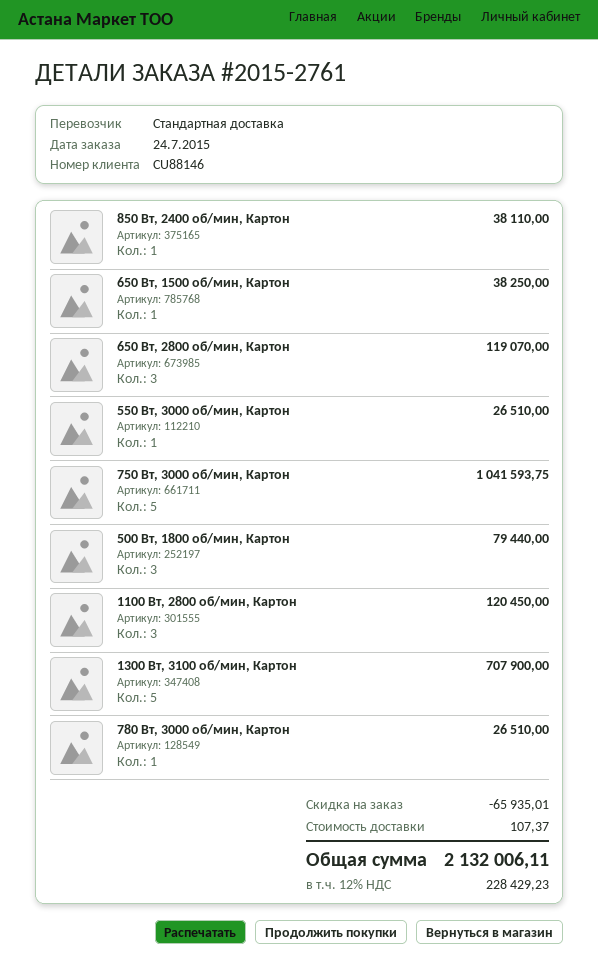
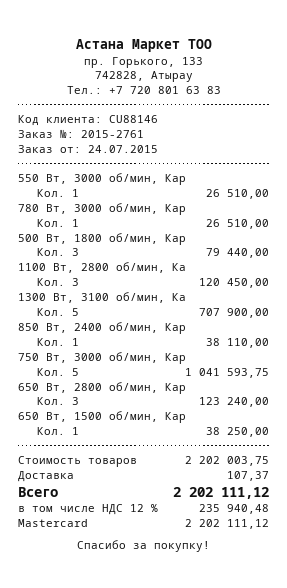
650 Вт, 2800 об/мин, Картон: 3 for 119070.00 -> 3 for 123240.00
discount: 65935.01 -> none
tax: 12% = 228429.23 -> 12% = 235940.48
total: 2132006.11 -> 2202111.12

